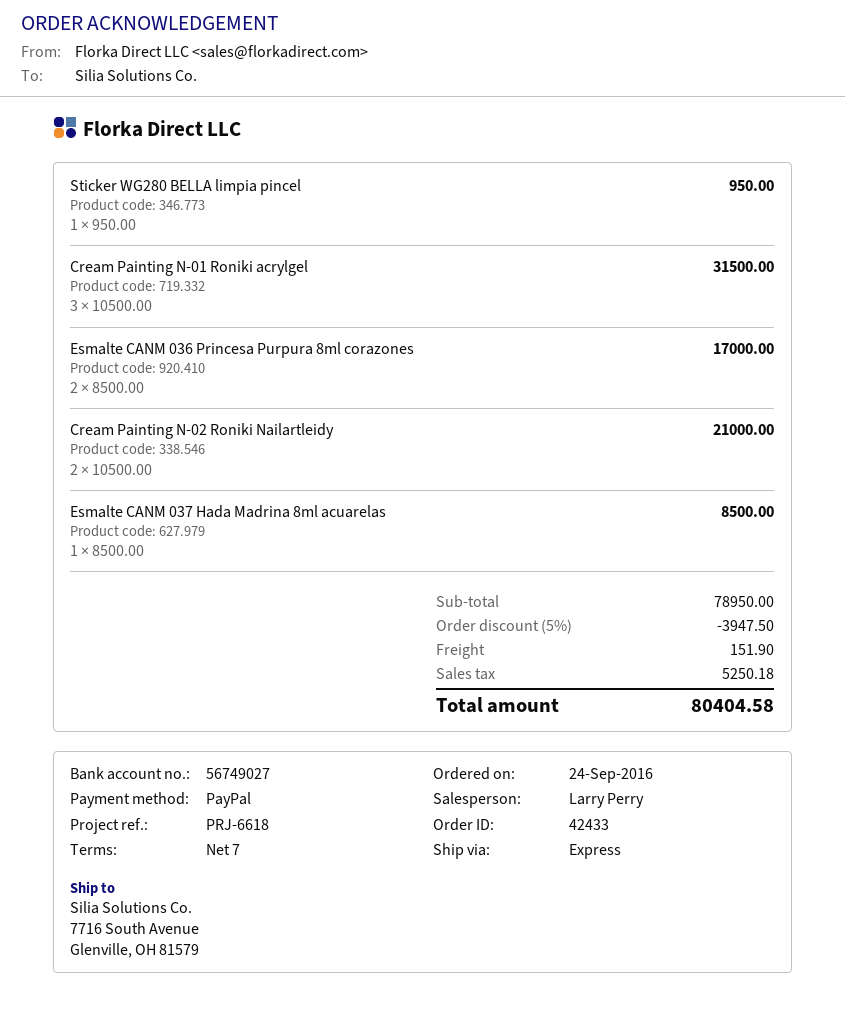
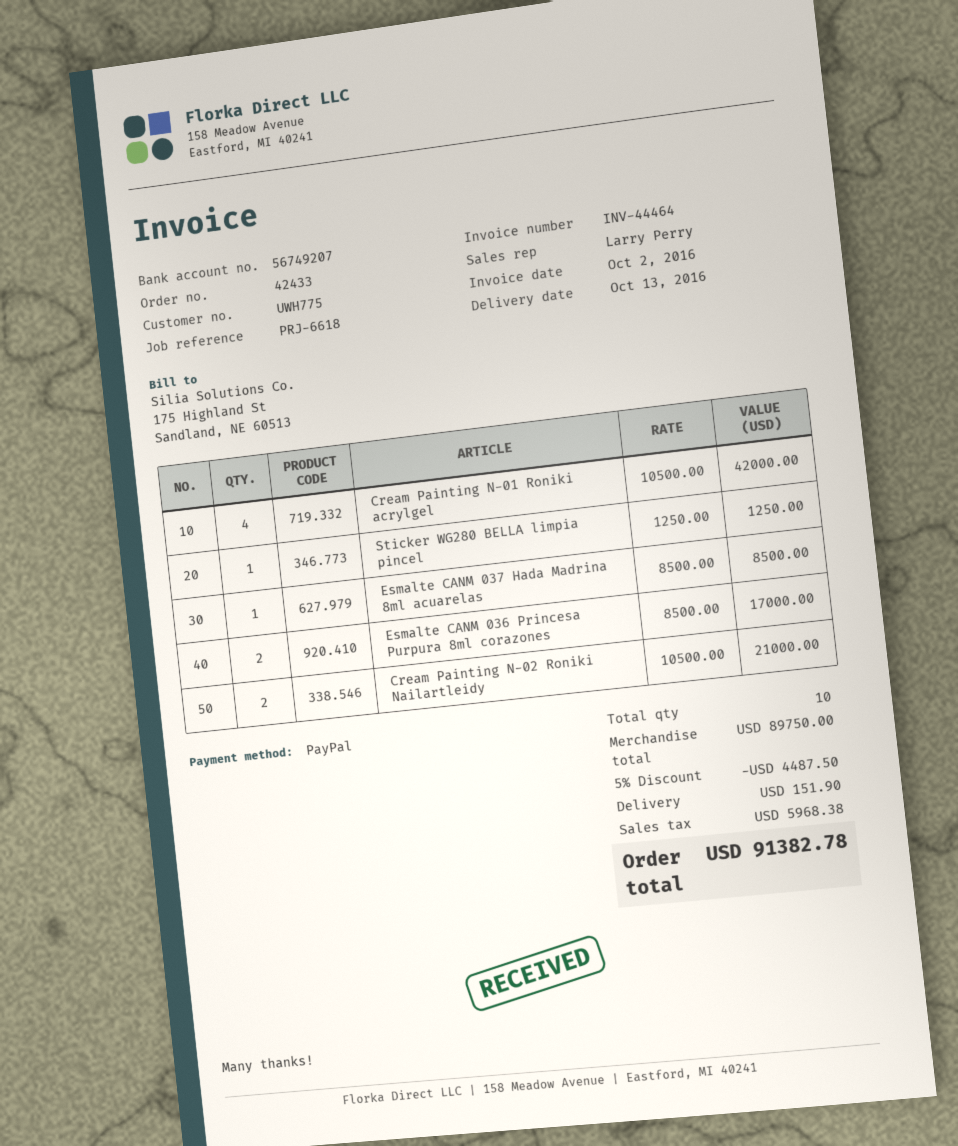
bank account: 56749027 -> 56749207
Sticker WG280 BELLA limpia pincel: 1 x 950.00 = 950.00 -> 1 x 1250.00 = 1250.00
Cream Painting N-01 Roniki acrylgel: 3 x 10500.00 = 31500.00 -> 4 x 10500.00 = 42000.00
subtotal: 78950.00 -> 89750.00
discount: 5% = 3947.50 -> 5% = 4487.50
tax: 5250.18 -> 5968.38
total: 80404.58 -> 91382.78

